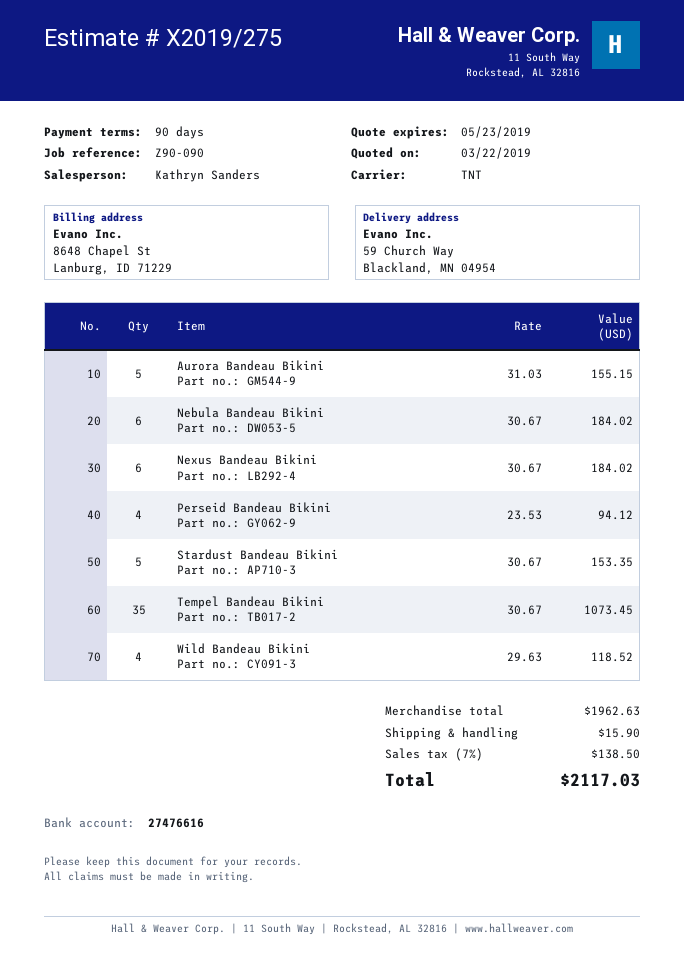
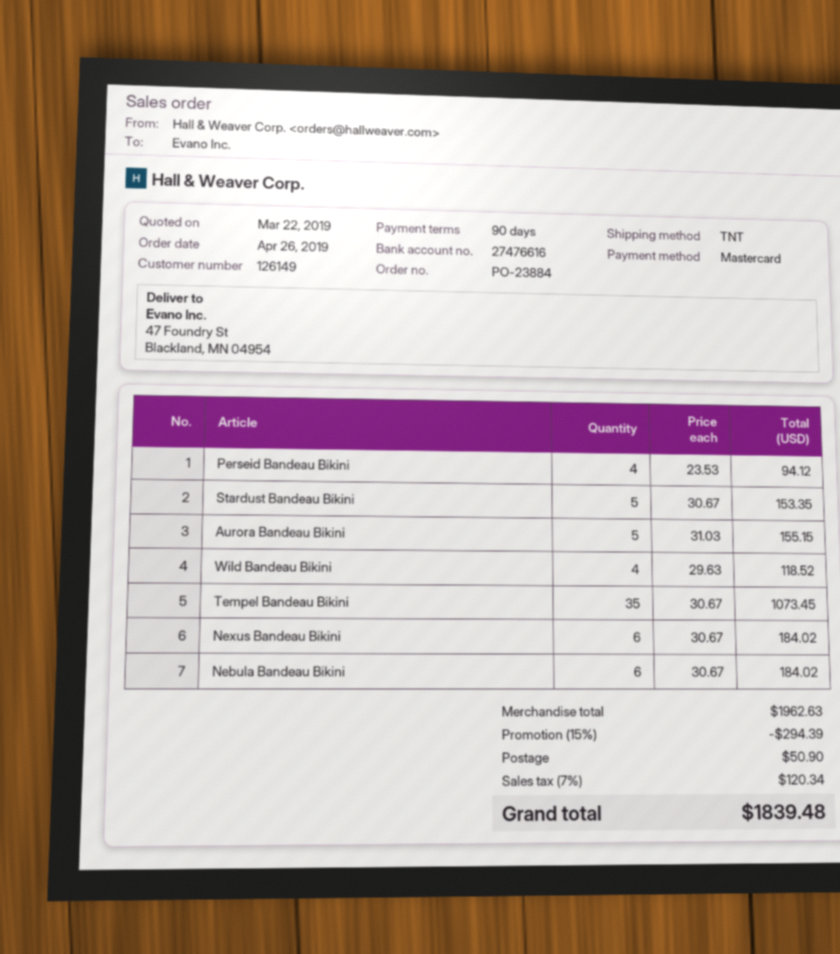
ship to: 59 Church Way, Blackland, MN 04954 -> 47 Foundry St, Blackland, MN 04954
discount: none -> 15% = 294.39
shipping: 15.90 -> 50.90
tax: 7% = 138.50 -> 7% = 120.34
total: 2117.03 -> 1839.48

